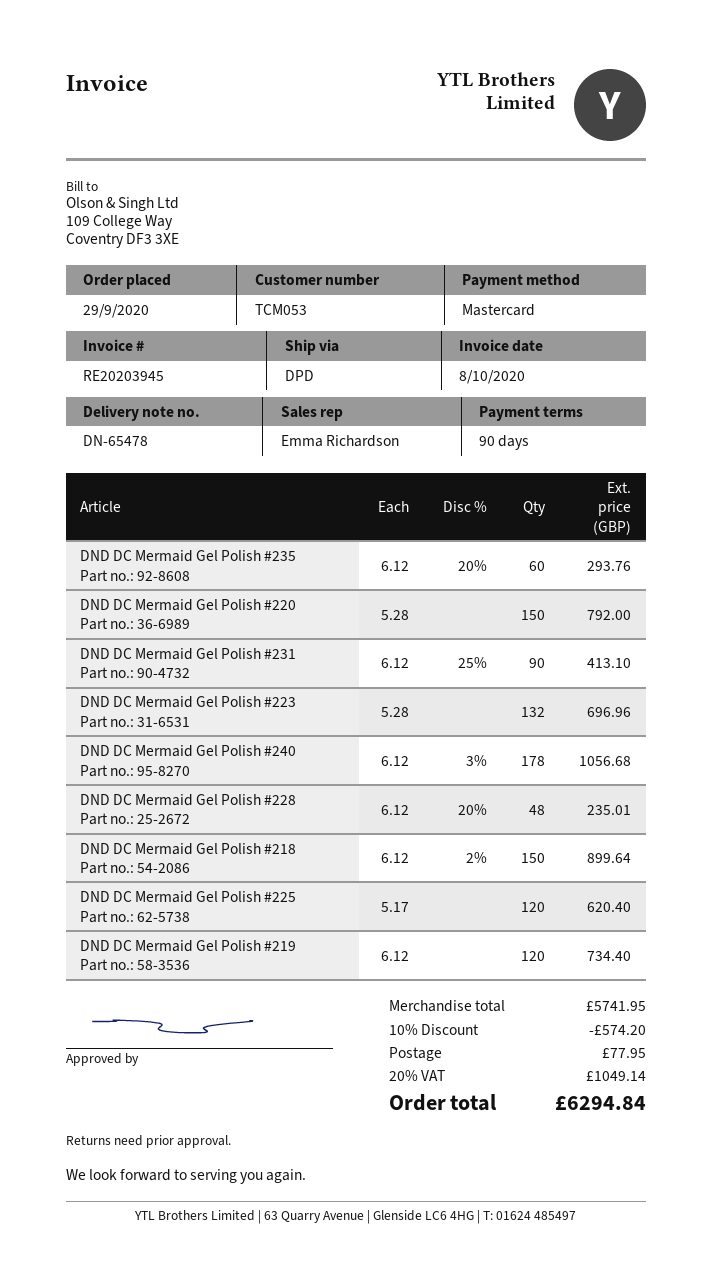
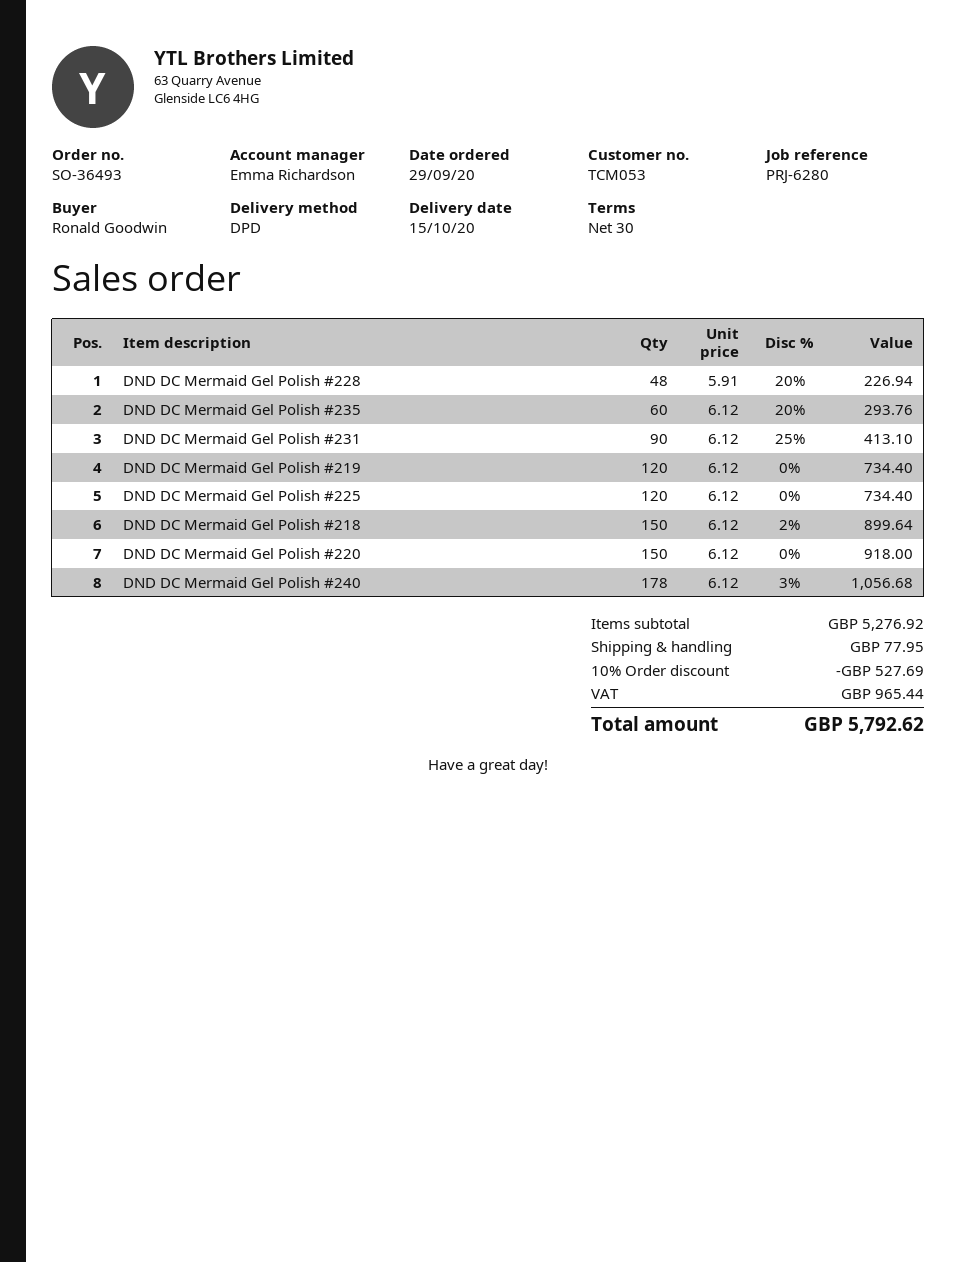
payment terms: 90 days -> 30 days
DND DC Mermaid Gel Polish #220: 150 x 5.28 = 792.00 -> 150 x 6.12 = 918.00
DND DC Mermaid Gel Polish #223: 132 x 5.28 = 696.96 -> none
DND DC Mermaid Gel Polish #228: 48 x 6.12 - 20% = 235.01 -> 48 x 5.91 - 20% = 226.94
DND DC Mermaid Gel Polish #225: 120 x 5.17 = 620.40 -> 120 x 6.12 = 734.40
subtotal: 5741.95 -> 5276.92
discount: 10% = 574.20 -> 10% = 527.69
tax: 1049.14 -> 965.44
total: 6294.84 -> 5792.62

